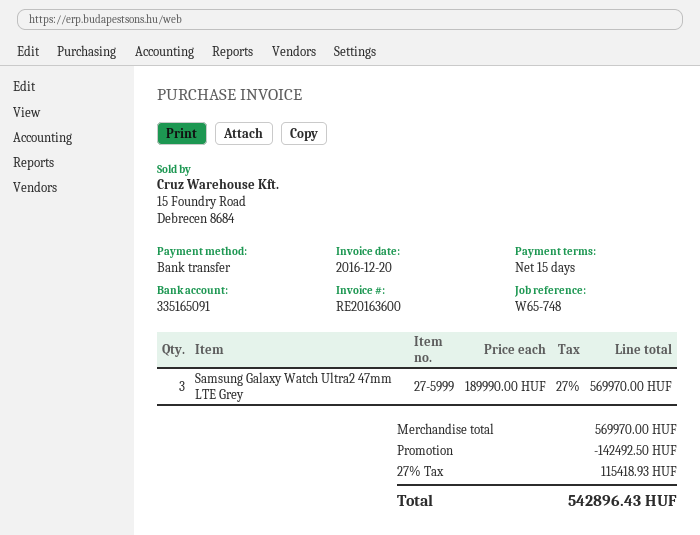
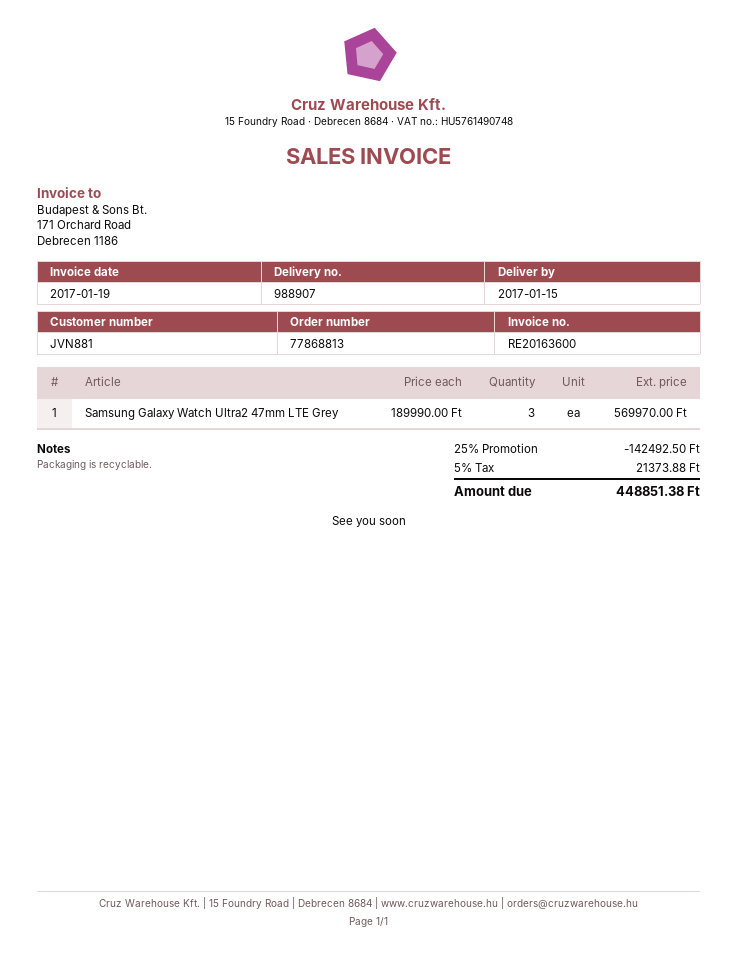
invoice date: 2016-12-20 -> 2017-01-19
tax: 27% = 115418.93 -> 5% = 21373.88
total: 542896.43 -> 448851.38

